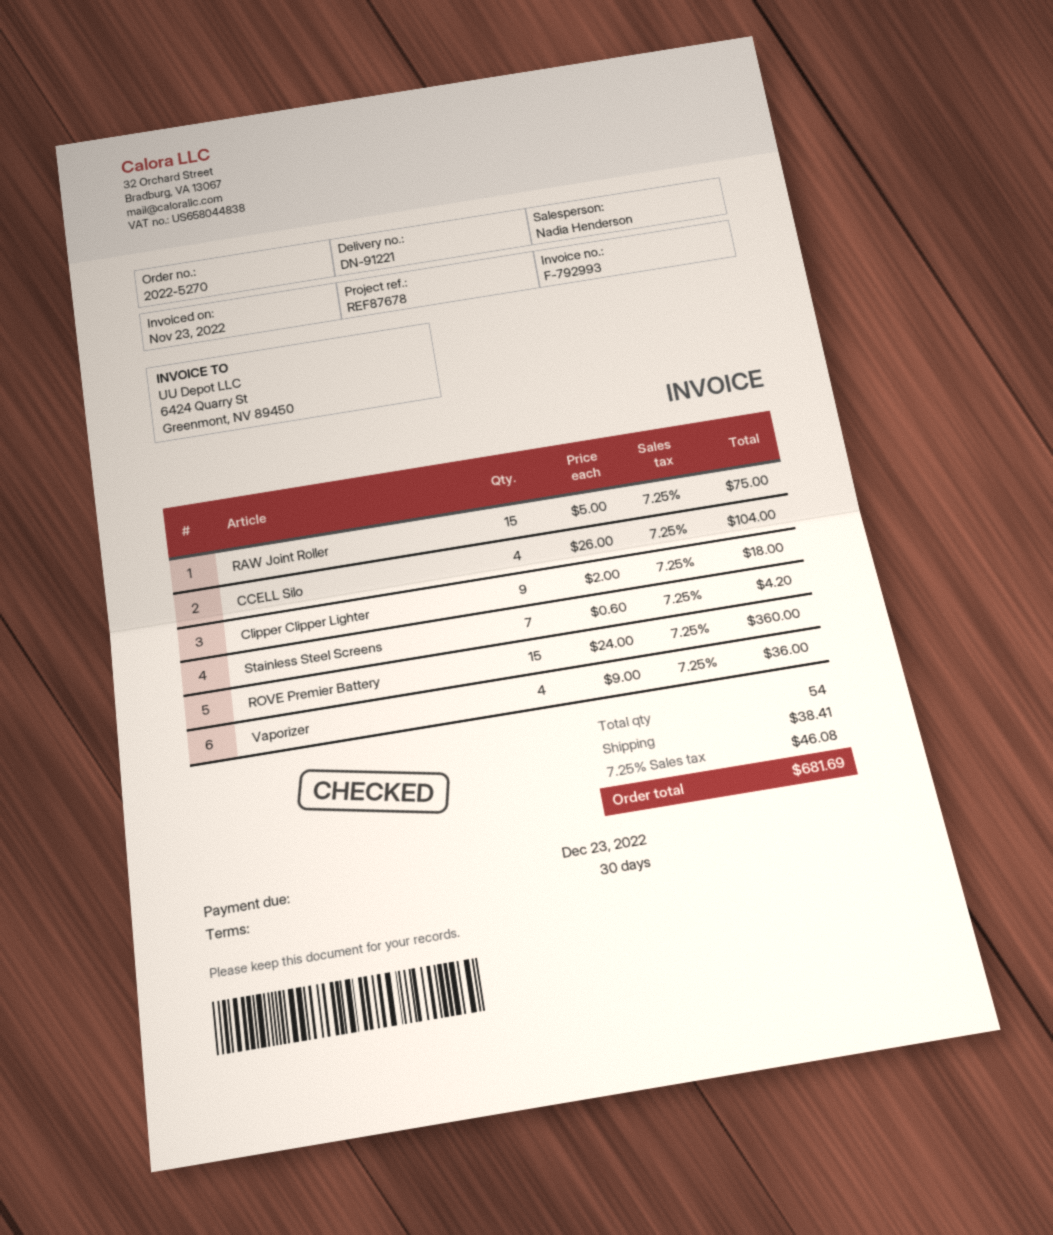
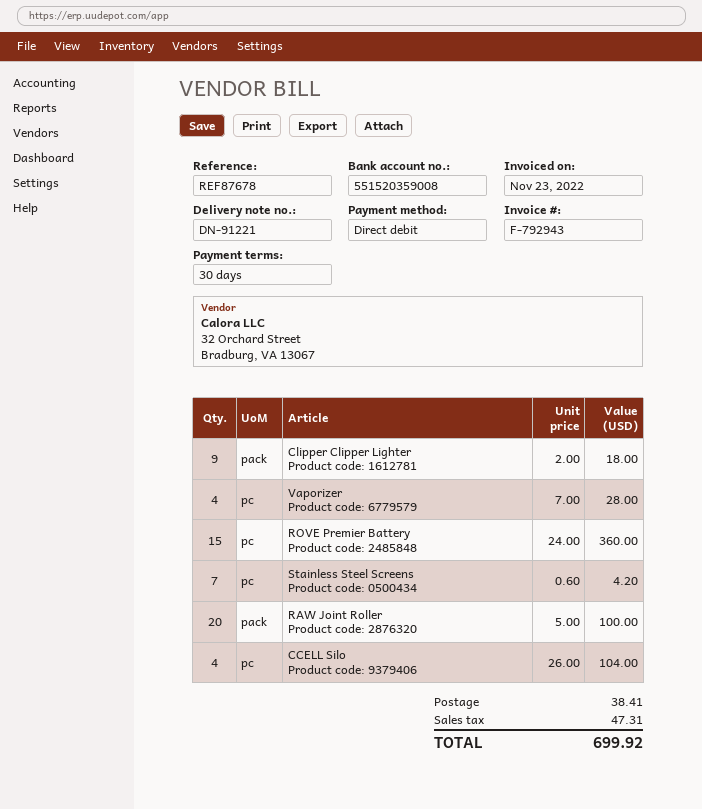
invoice number: F-792993 -> F-792943
RAW Joint Roller: 15 x 5.00 = 75.00 -> 20 x 5.00 = 100.00
Vaporizer: 4 x 9.00 = 36.00 -> 4 x 7.00 = 28.00
tax: 46.08 -> 47.31
total: 681.69 -> 699.92

